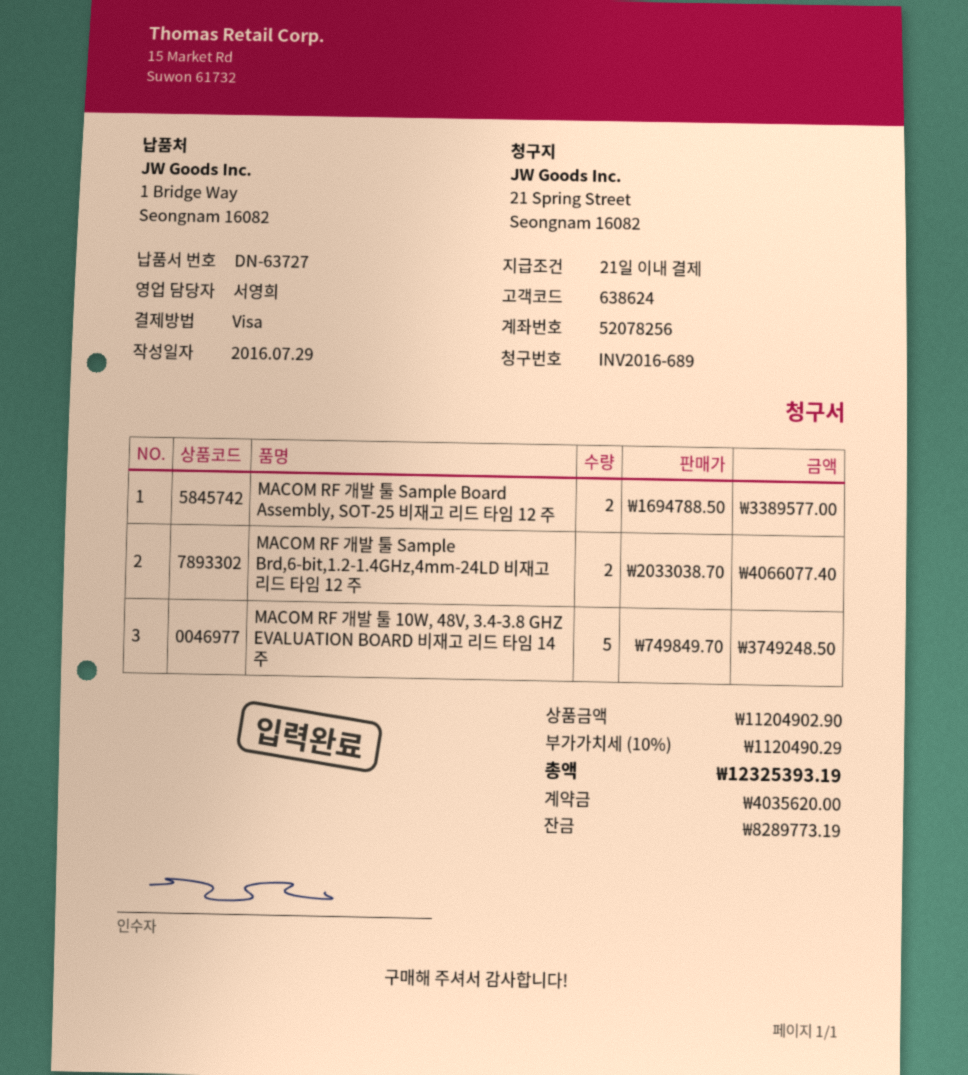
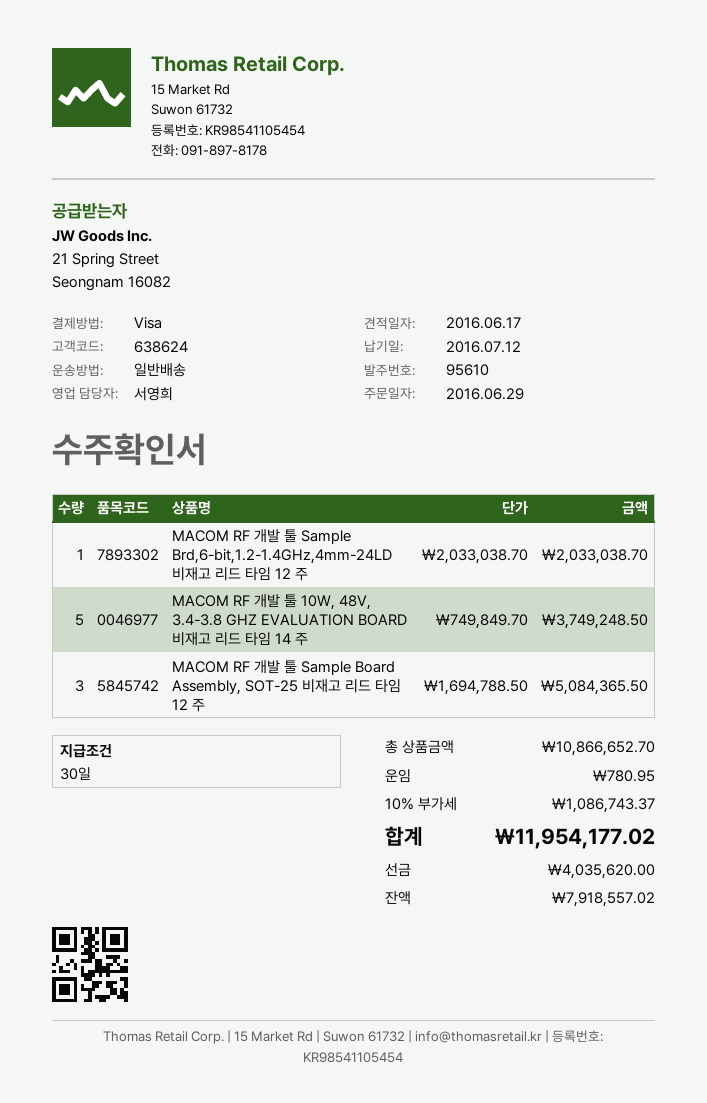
payment terms: 21 days -> 30 days
MACOM RF 개발 툴 Sample Board Assembly, SOT-25 비재고 리드 타임 12 주: 2 x 1694788.50 = 3389577.00 -> 3 x 1694788.50 = 5084365.50
MACOM RF 개발 툴 Sample Brd,6-bit,1.2-1.4GHz,4mm-24LD 비재고 리드 타임 12 주: 2 x 2033038.70 = 4066077.40 -> 1 x 2033038.70 = 2033038.70
subtotal: 11204902.90 -> 10866652.70
shipping: none -> 780.95
tax: 10% = 1120490.29 -> 10% = 1086743.37
total: 12325393.19 -> 11954177.02
balance: 8289773.19 -> 7918557.02

